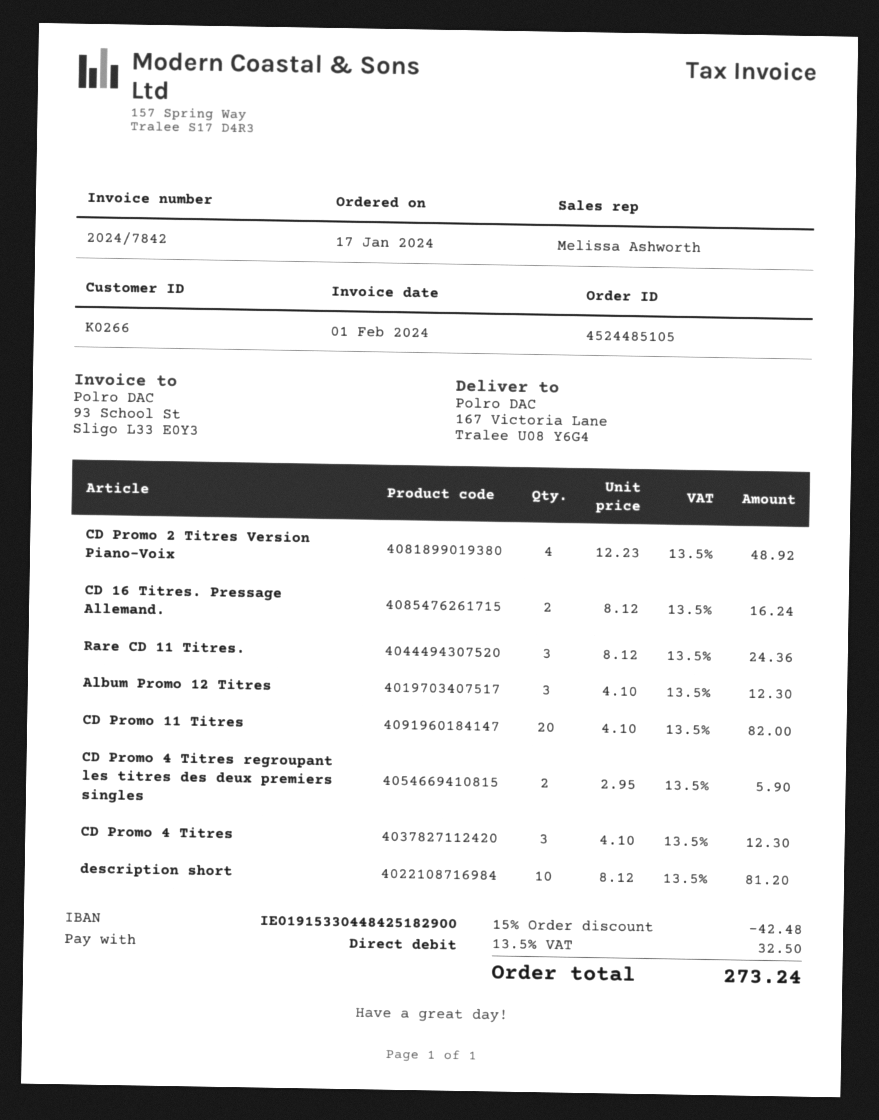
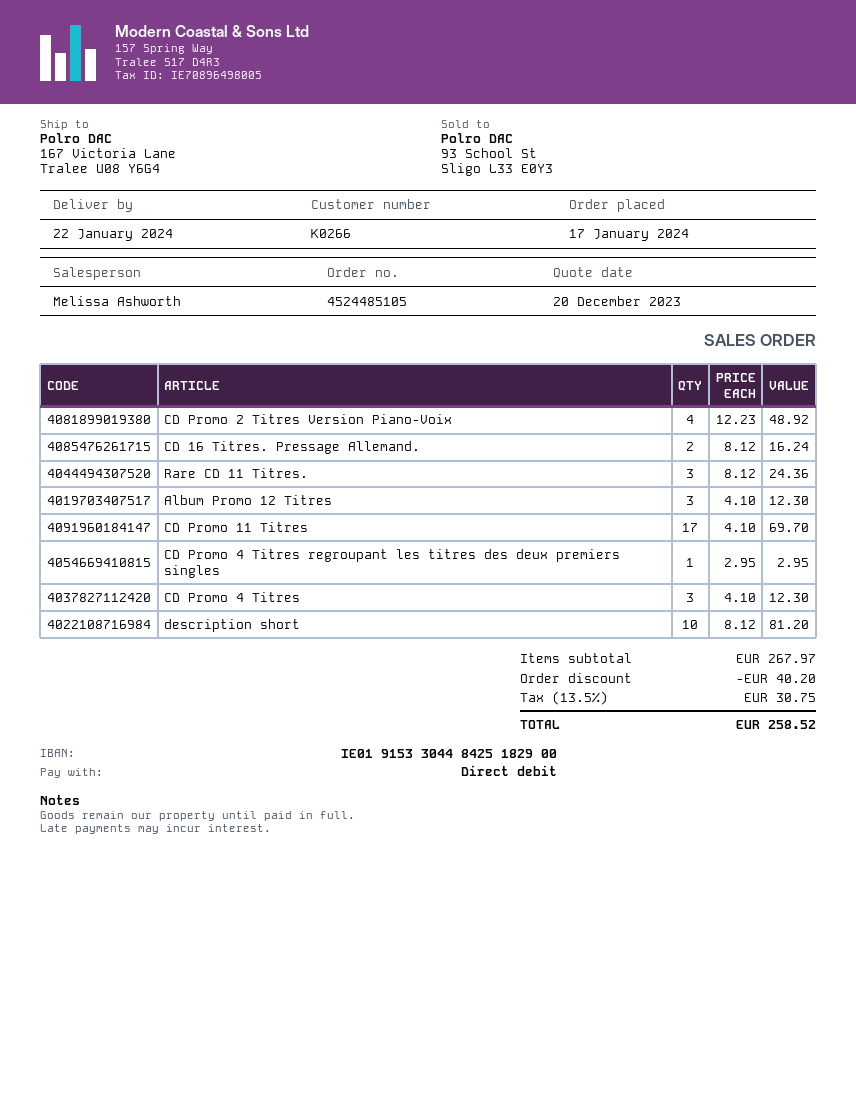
CD Promo 11 Titres: 20 x 4.10 = 82.00 -> 17 x 4.10 = 69.70
CD Promo 4 Titres regroupant les titres des deux premiers singles: 2 x 2.95 = 5.90 -> 1 x 2.95 = 2.95
discount: 42.48 -> 40.20
tax: 13.5% = 32.50 -> 13.5% = 30.75
total: 273.24 -> 258.52

